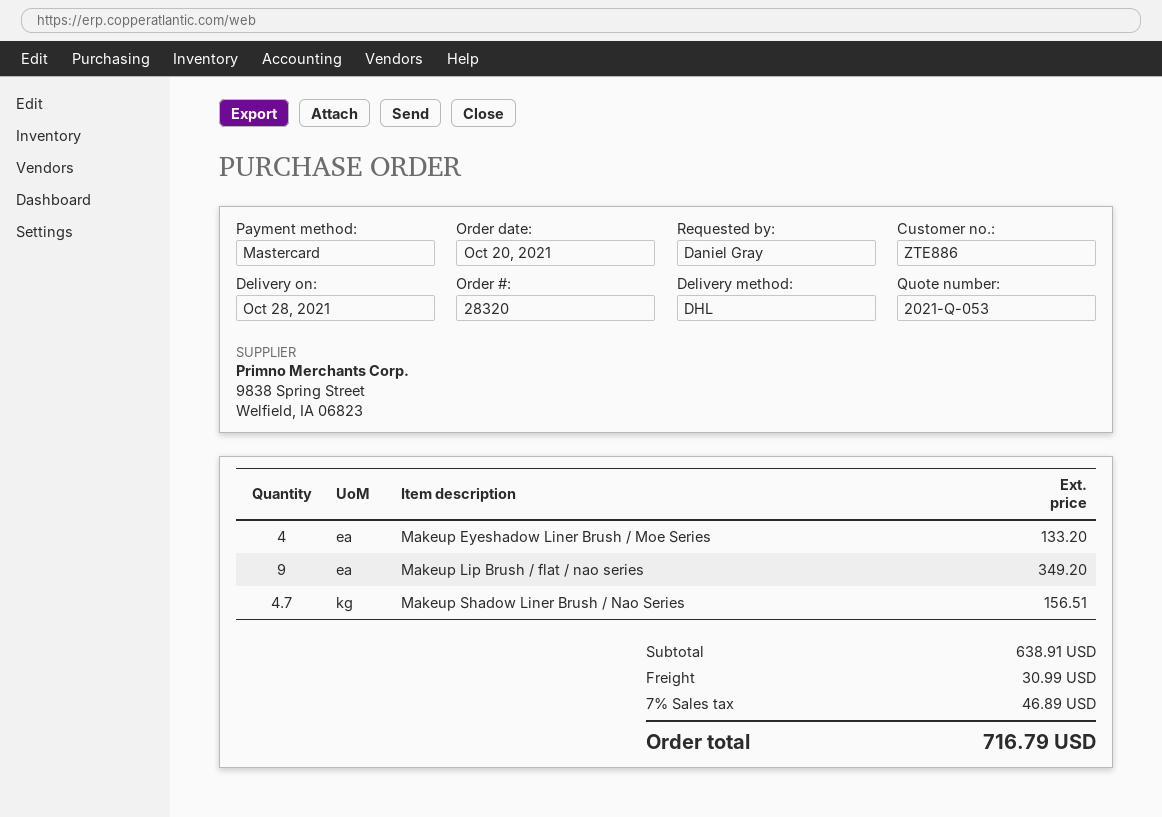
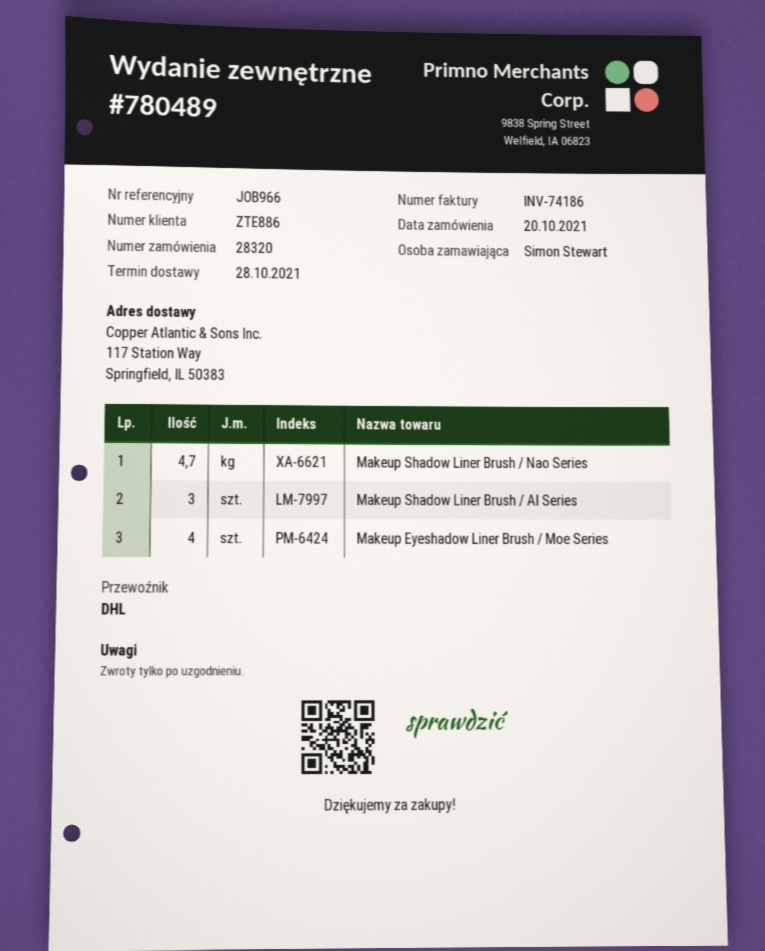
ordered by: Daniel Gray -> Simon Stewart
Makeup Lip Brush / flat / nao series: 9 -> none
Makeup Shadow Liner Brush / AI Series: none -> 3

